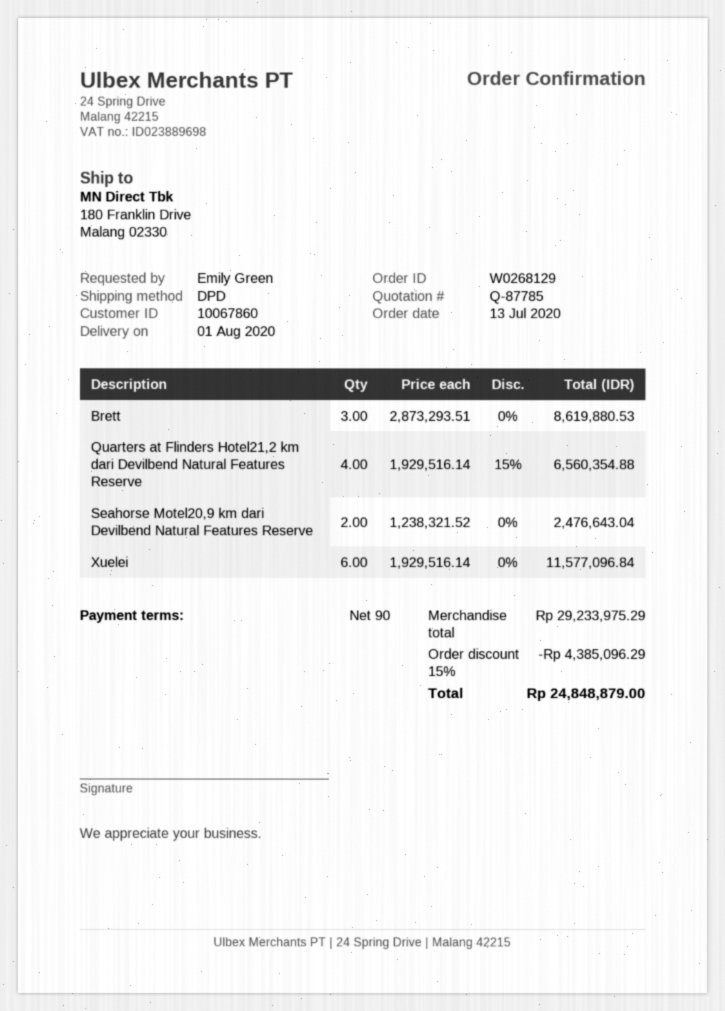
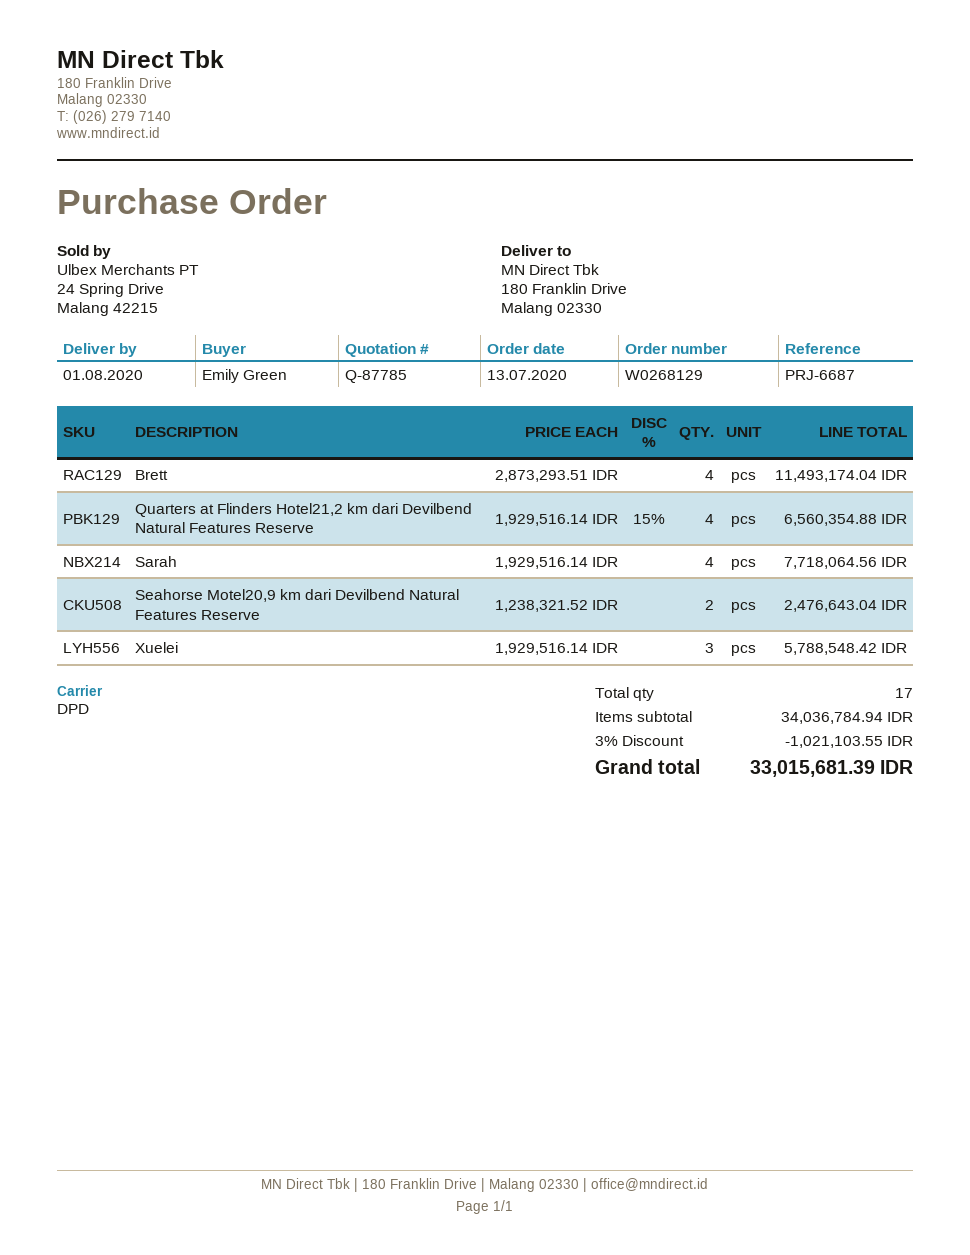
Brett: 3 x 2873293.51 = 8619880.53 -> 4 x 2873293.51 = 11493174.04
Xuelei: 6 x 1929516.14 = 11577096.84 -> 3 x 1929516.14 = 5788548.42
Sarah: none -> 4 x 1929516.14 = 7718064.56
subtotal: 29233975.29 -> 34036784.94
discount: 15% = 4385096.29 -> 3% = 1021103.55
total: 24848879.00 -> 33015681.39

